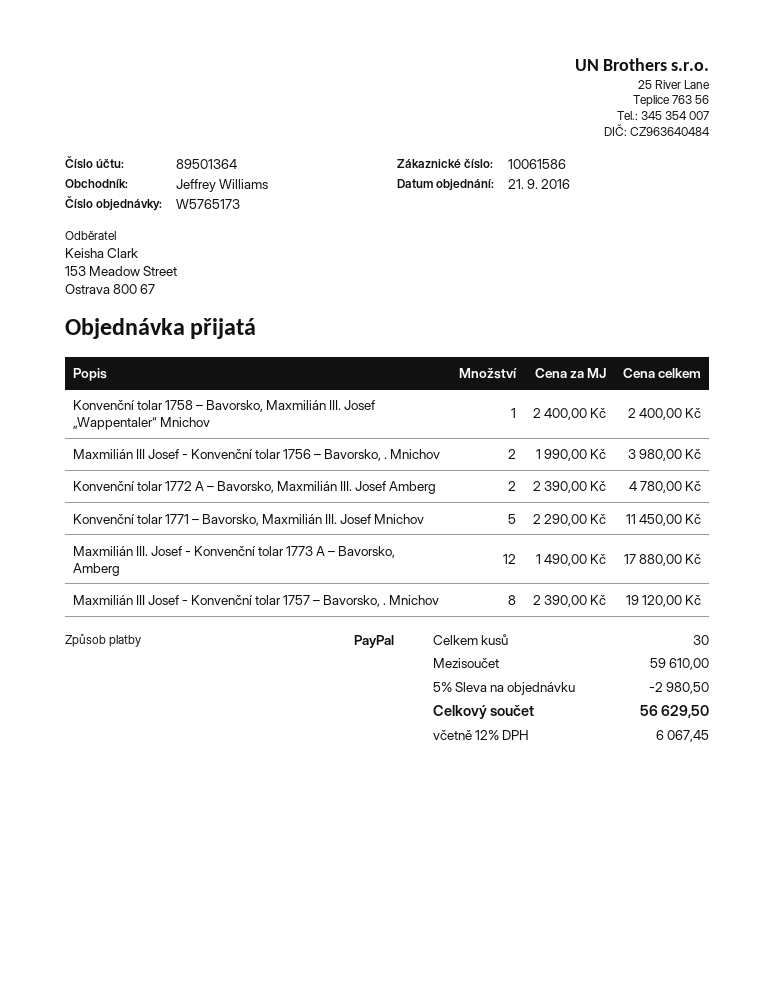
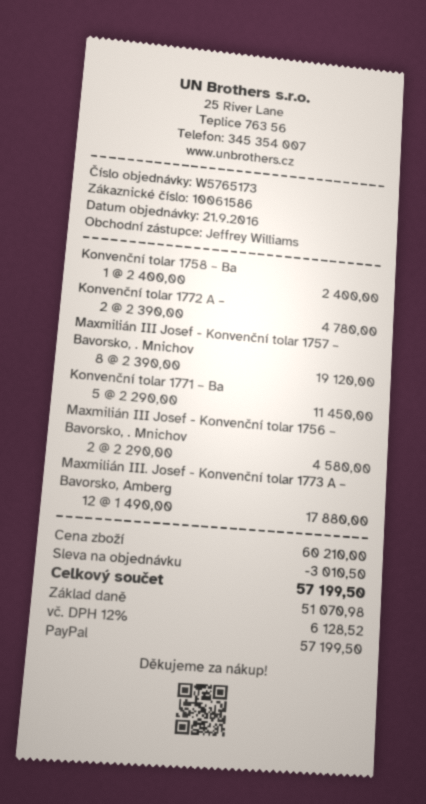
Maxmilián III Josef - Konvenční tolar 1756 – Bavorsko, . Mnichov: 2 x 1990.00 = 3980.00 -> 2 x 2290.00 = 4580.00
subtotal: 59610.00 -> 60210.00
discount: 2980.50 -> 3010.50
tax: 12% = 6067.45 -> 12% = 6128.52
total: 56629.50 -> 57199.50

